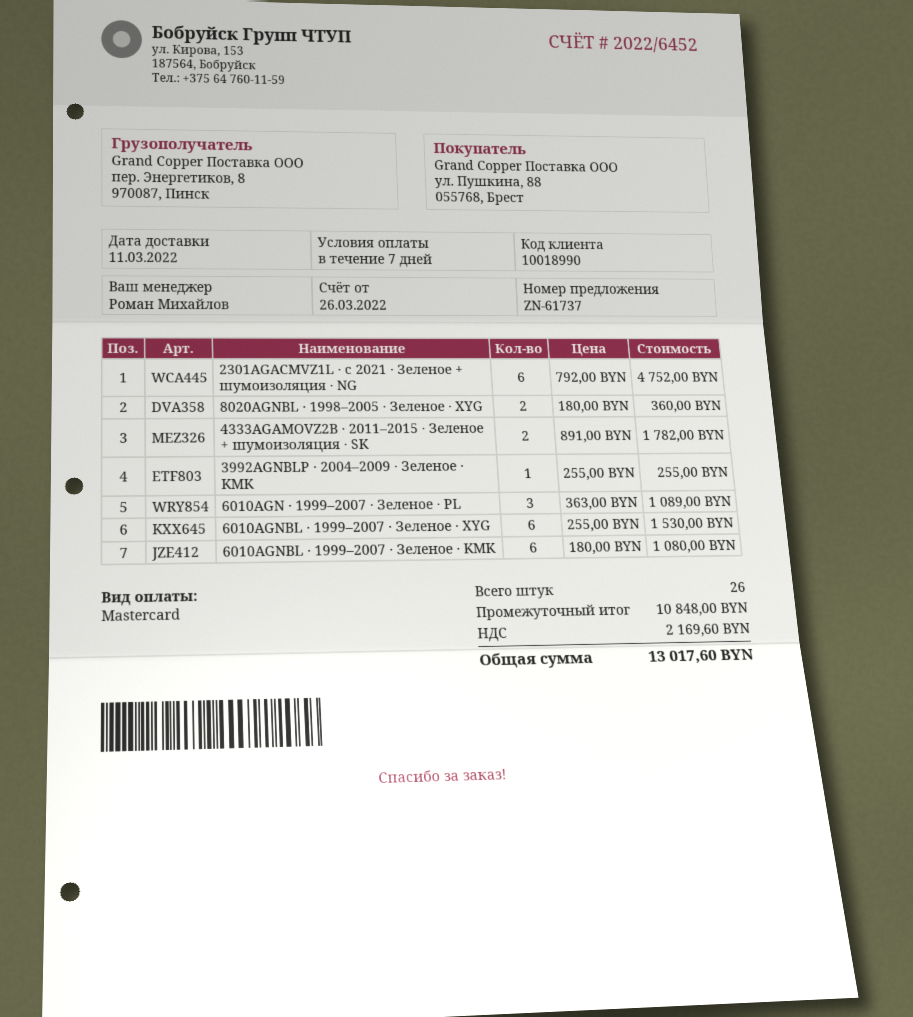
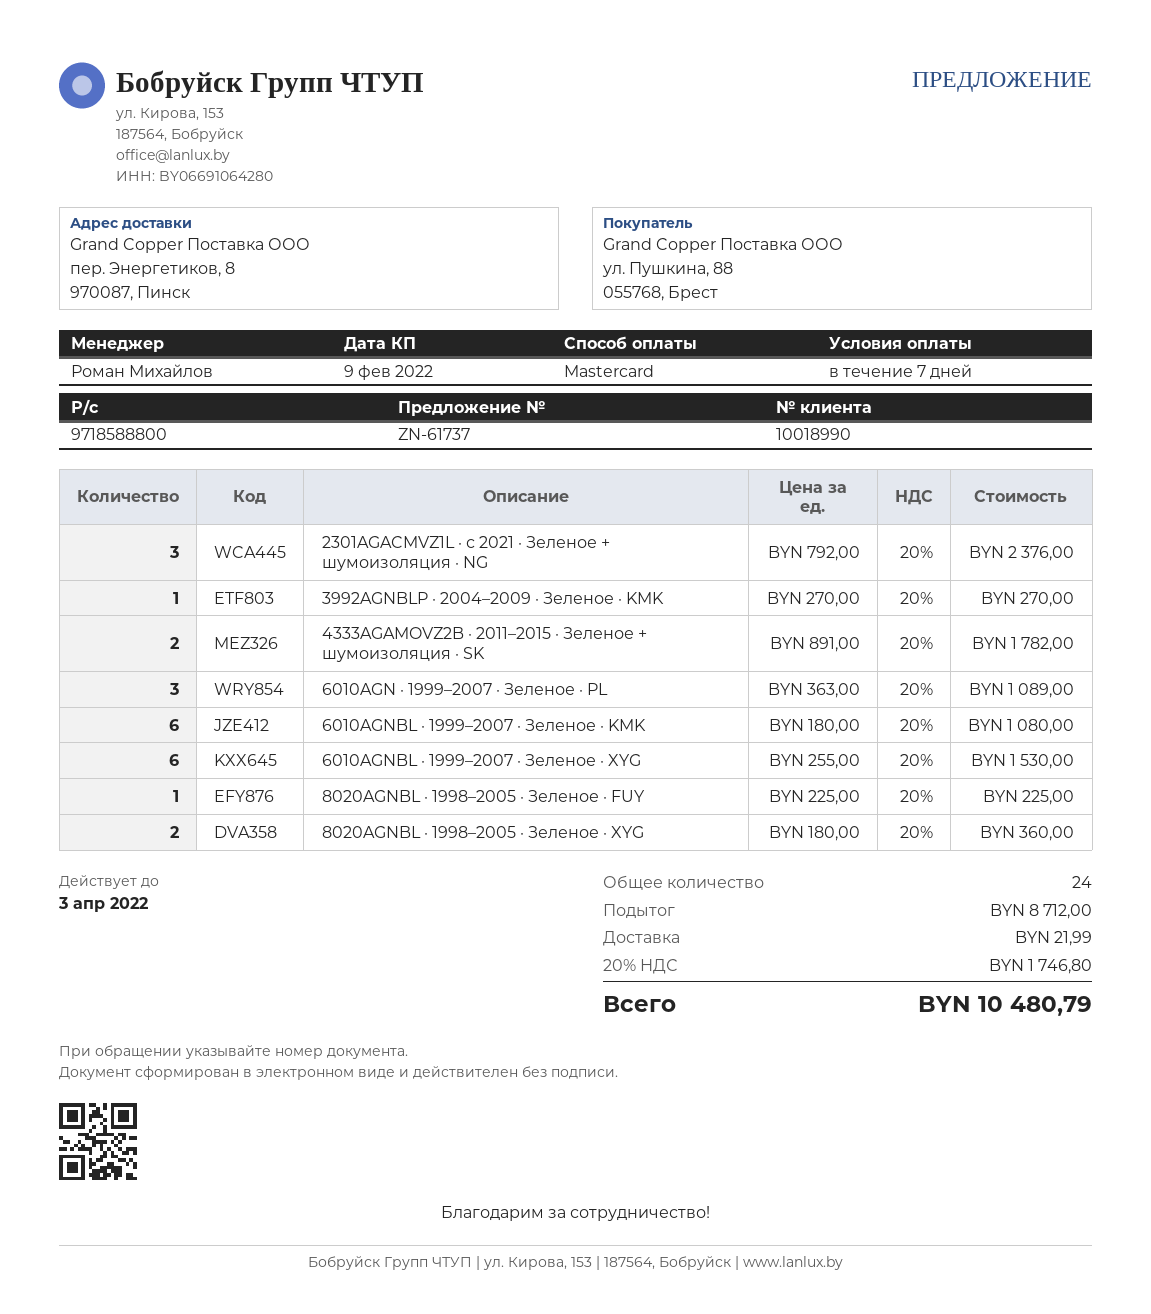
2301AGACMVZ1L · с 2021 · Зеленое + шумоизоляция · NG: 6 x 792.00 = 4752.00 -> 3 x 792.00 = 2376.00
3992AGNBLP · 2004–2009 · Зеленое · KMK: 1 x 255.00 = 255.00 -> 1 x 270.00 = 270.00
8020AGNBL · 1998–2005 · Зеленое · FUY: none -> 1 x 225.00 = 225.00
total quantity: 26 -> 24
subtotal: 10848.00 -> 8712.00
shipping: none -> 21.99
tax: 2169.60 -> 1746.80
total: 13017.60 -> 10480.79

